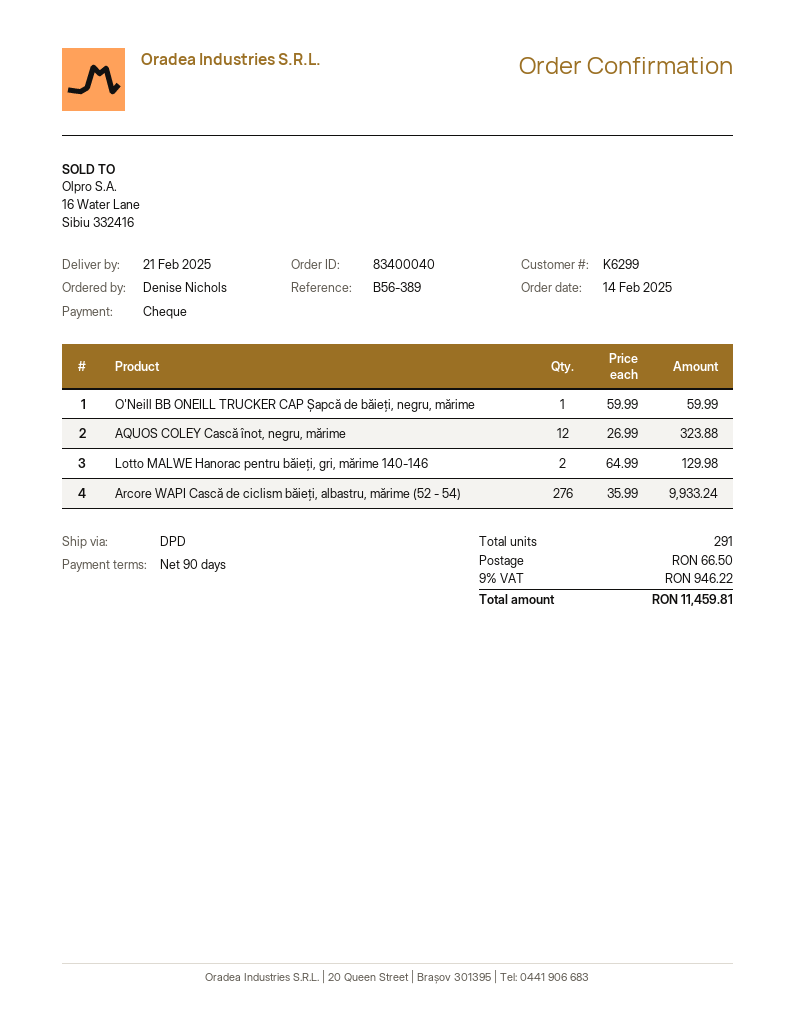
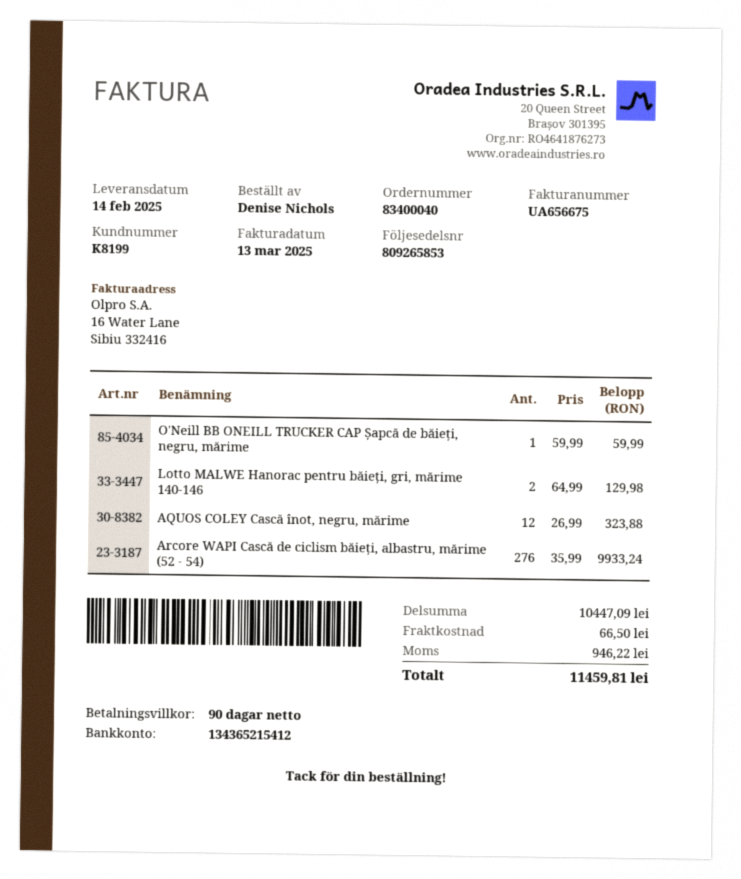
delivery date: 2025-02-21 -> 2025-02-14
customer number: K6299 -> K8199

